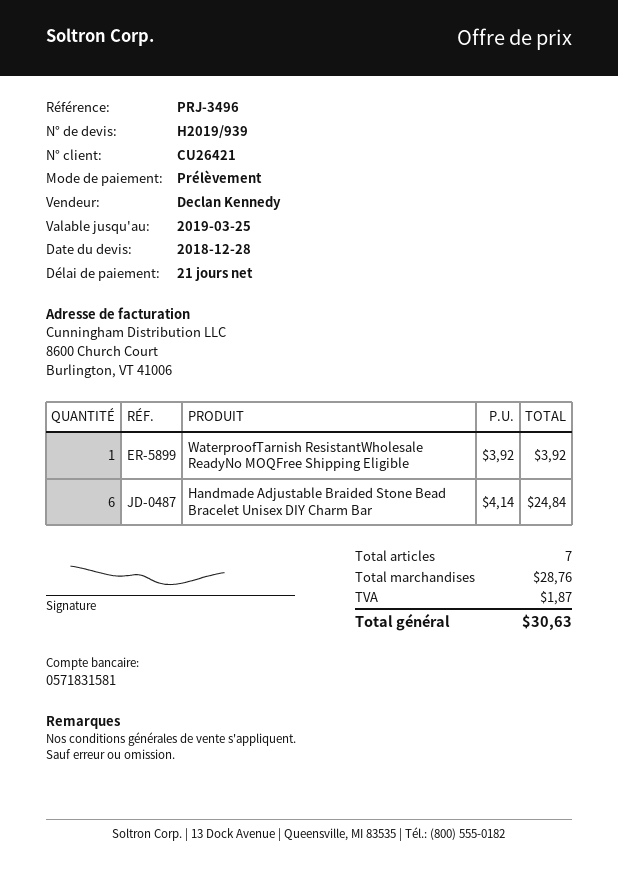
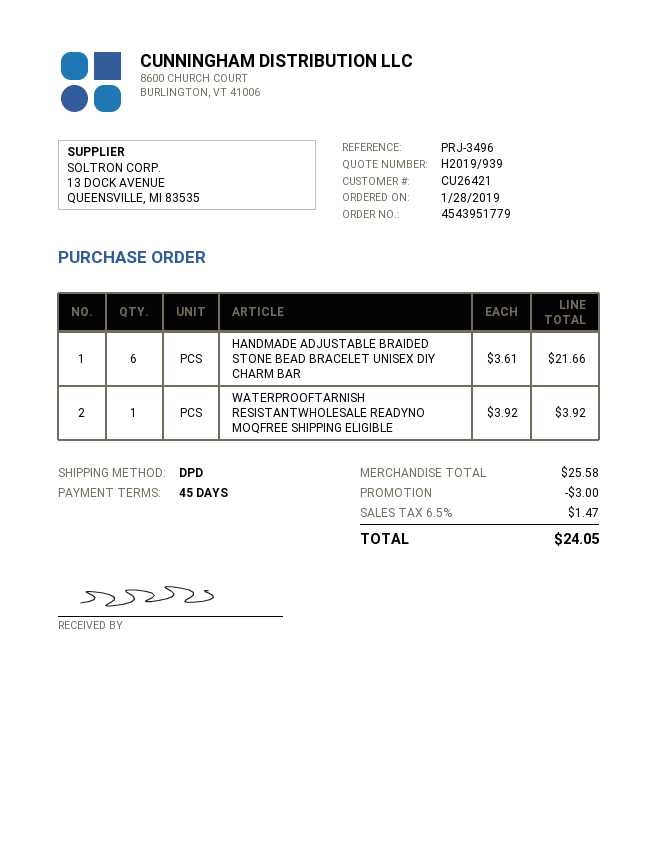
payment terms: 21 days -> 45 days
Handmade Adjustable Braided Stone Bead Bracelet Unisex DIY Charm Bar: 6 x 4.14 = 24.84 -> 6 x 3.61 = 21.66
subtotal: 28.76 -> 25.58
discount: none -> 3.00
tax: 1.87 -> 1.47
total: 30.63 -> 24.05

